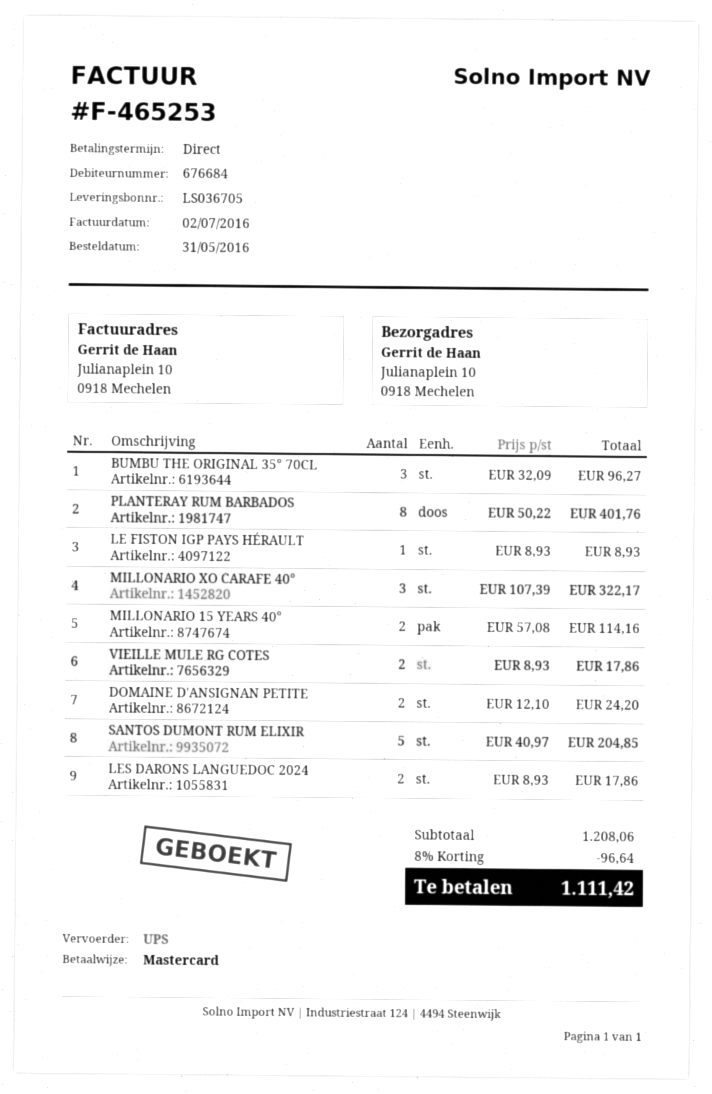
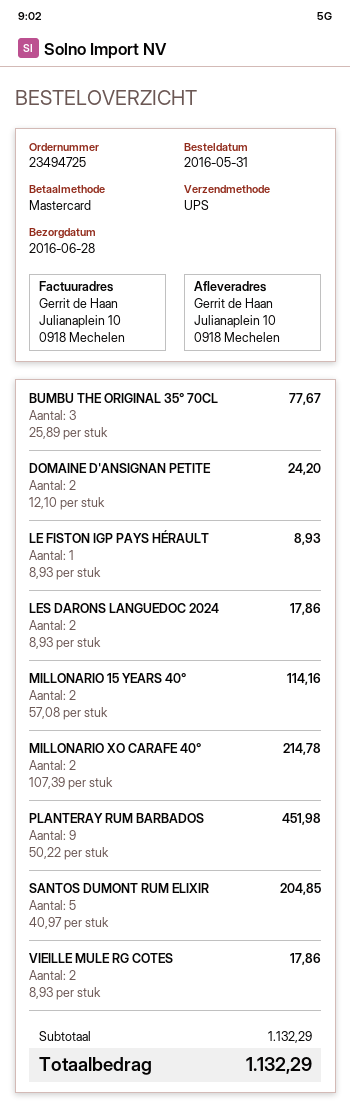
BUMBU THE ORIGINAL 35° 70CL: 3 x 32.09 = 96.27 -> 3 x 25.89 = 77.67
PLANTERAY RUM BARBADOS: 8 x 50.22 = 401.76 -> 9 x 50.22 = 451.98
MILLONARIO XO CARAFE 40°: 3 x 107.39 = 322.17 -> 2 x 107.39 = 214.78
subtotal: 1208.06 -> 1132.29
discount: 8% = 96.64 -> none
total: 1111.42 -> 1132.29

